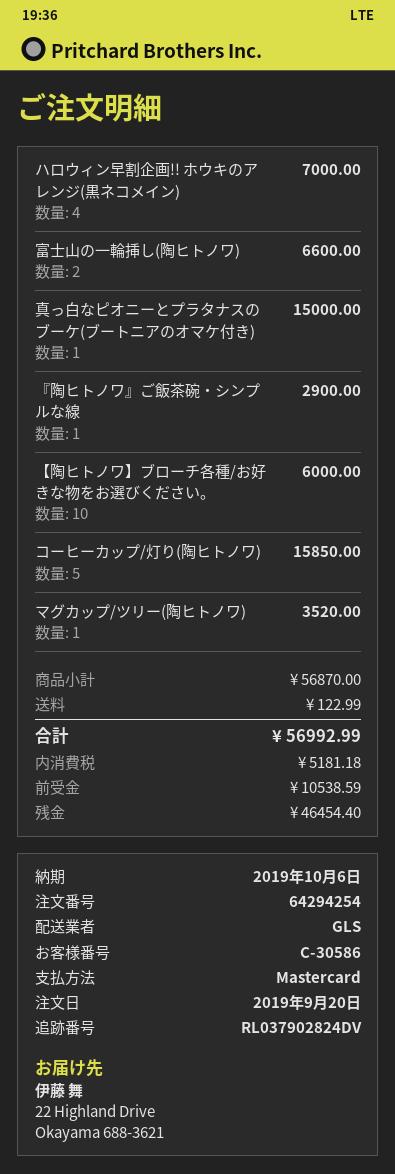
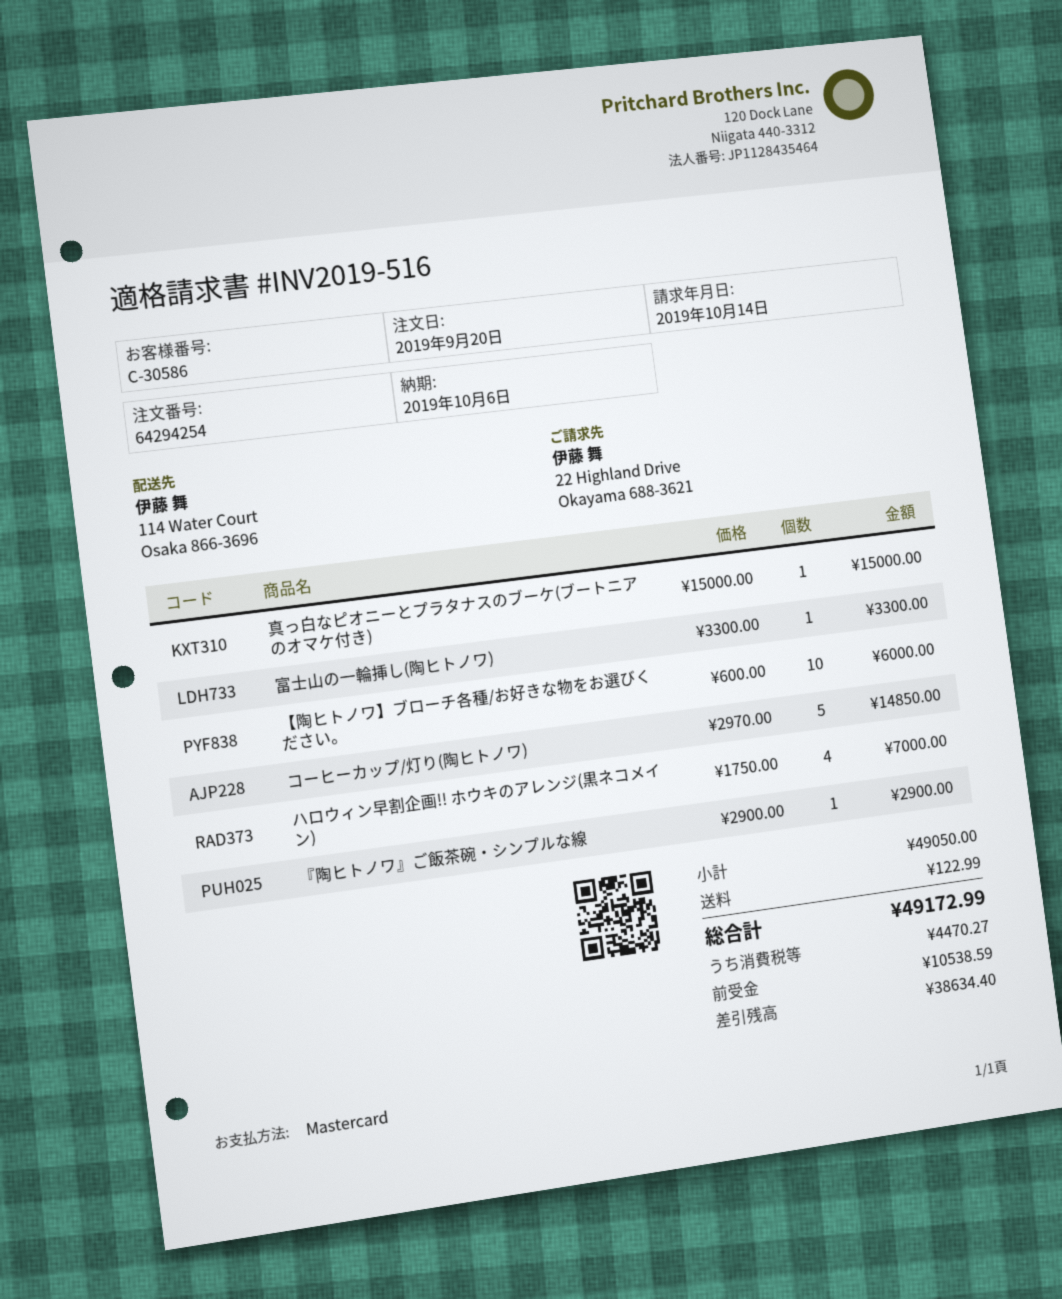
ship to: 22 Highland Drive, Okayama 688-3621 -> 114 Water Court, Osaka 866-3696
富士山の一輪挿し(陶ヒトノワ): 2 for 6600.00 -> 1 for 3300.00
コーヒーカップ/灯り(陶ヒトノワ): 5 for 15850.00 -> 5 for 14850.00
マグカップ/ツリー(陶ヒトノワ): 1 for 3520.00 -> none
subtotal: 56870.00 -> 49050.00
tax: 5181.18 -> 4470.27
total: 56992.99 -> 49172.99
balance: 46454.40 -> 38634.40

